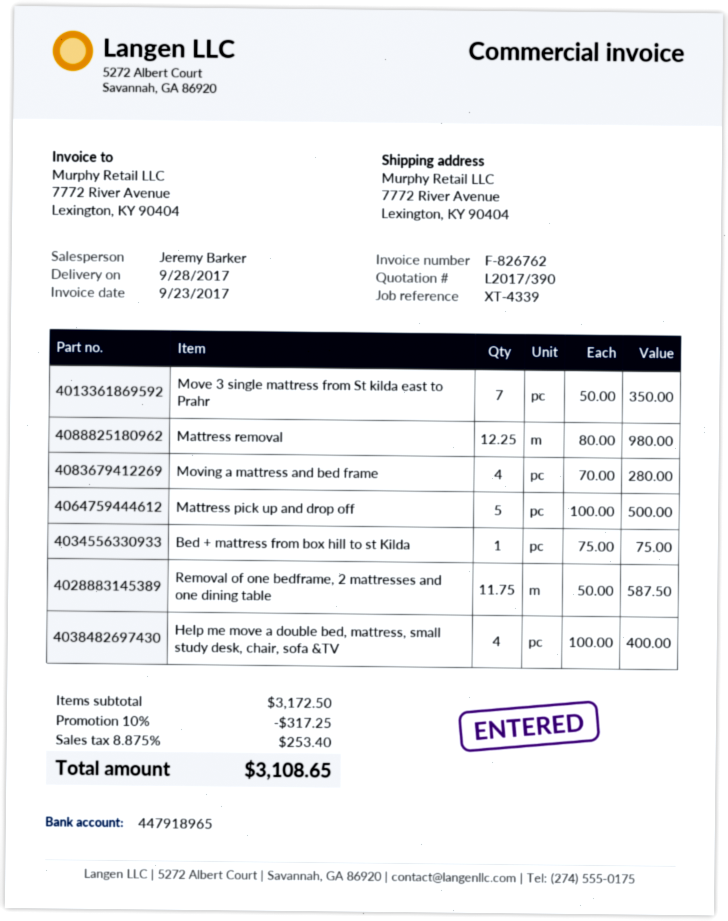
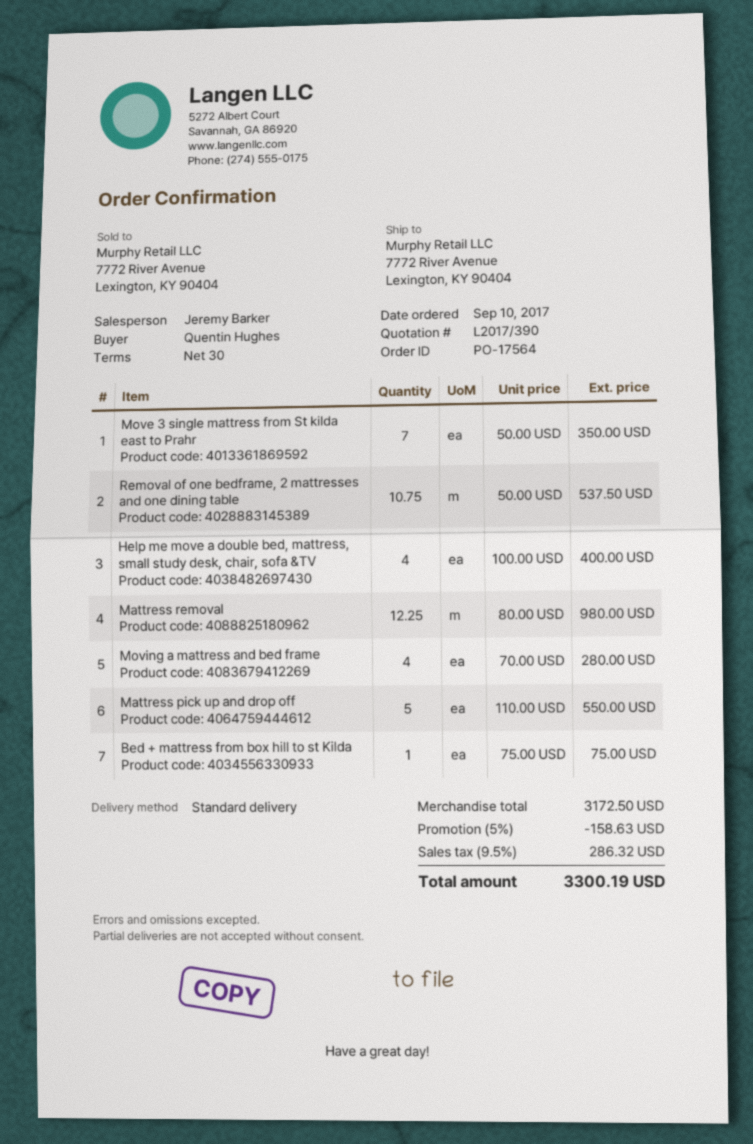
Mattress pick up and drop off: 5 x 100.00 = 500.00 -> 5 x 110.00 = 550.00
Removal of one bedframe, 2 mattresses and one dining table: 11.75 x 50.00 = 587.50 -> 10.75 x 50.00 = 537.50
discount: 10% = 317.25 -> 5% = 158.63
tax: 8.875% = 253.40 -> 9.5% = 286.32
total: 3108.65 -> 3300.19

